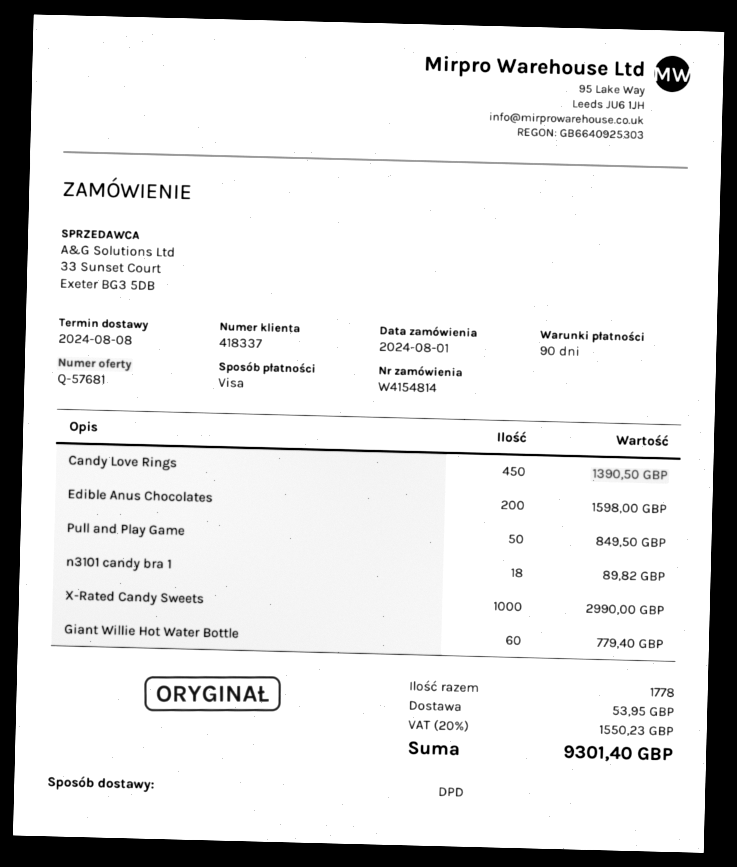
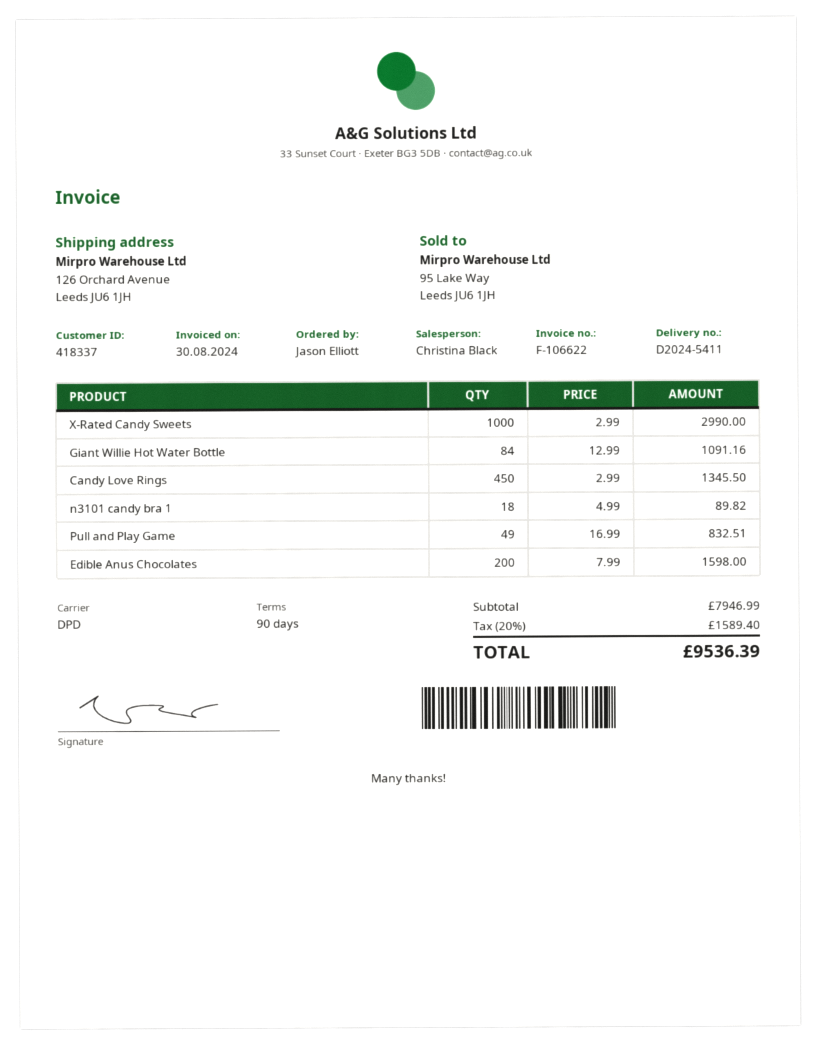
Candy Love Rings: 450 for 1390.50 -> 450 for 1345.50
Pull and Play Game: 50 for 849.50 -> 49 for 832.51
Giant Willie Hot Water Bottle: 60 for 779.40 -> 84 for 1091.16
shipping: 53.95 -> none
tax: 20% = 1550.23 -> 20% = 1589.40
total: 9301.40 -> 9536.39

